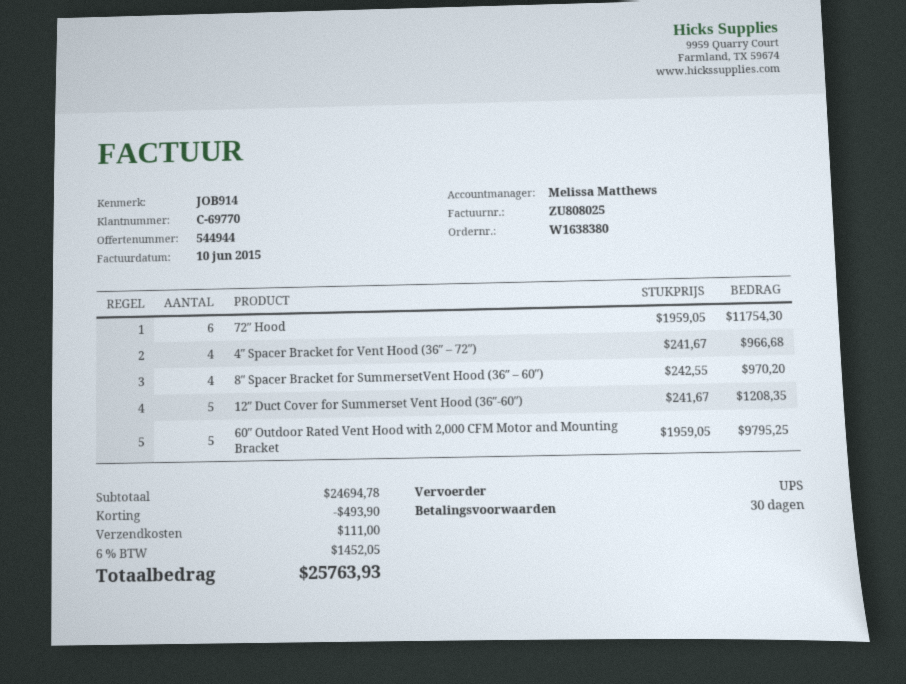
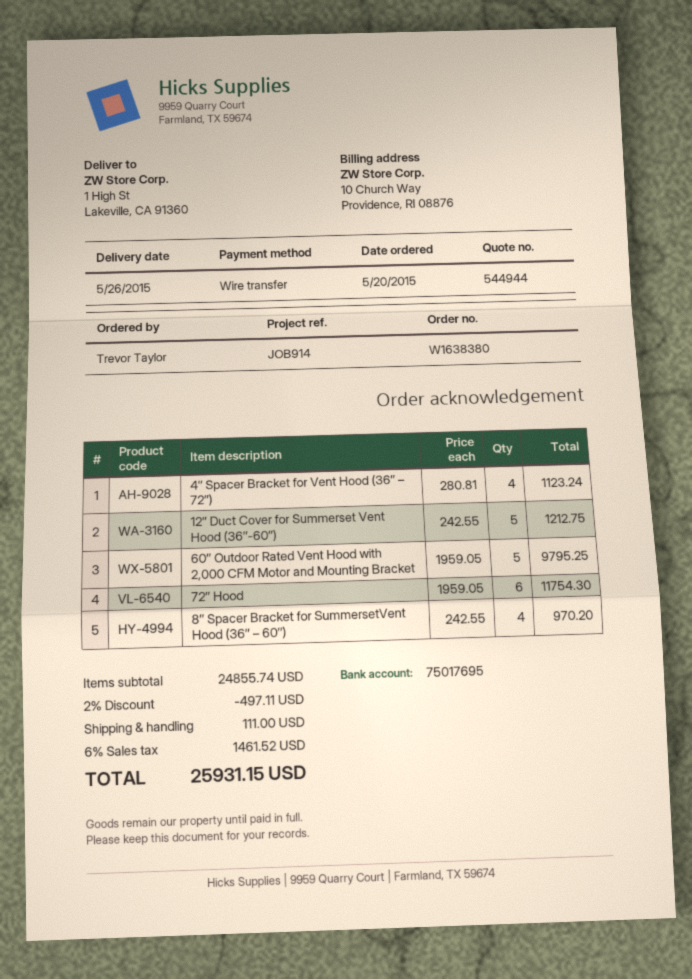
4″ Spacer Bracket for Vent Hood (36″ – 72″): 4 x 241.67 = 966.68 -> 4 x 280.81 = 1123.24
12″ Duct Cover for Summerset Vent Hood (36″-60″): 5 x 241.67 = 1208.35 -> 5 x 242.55 = 1212.75
subtotal: 24694.78 -> 24855.74
discount: 493.90 -> 497.11
tax: 6% = 1452.05 -> 6% = 1461.52
total: 25763.93 -> 25931.15

